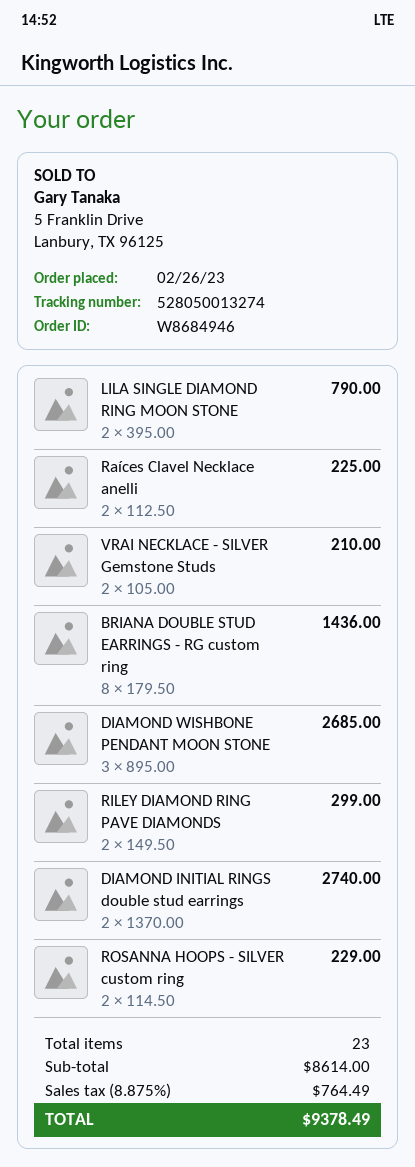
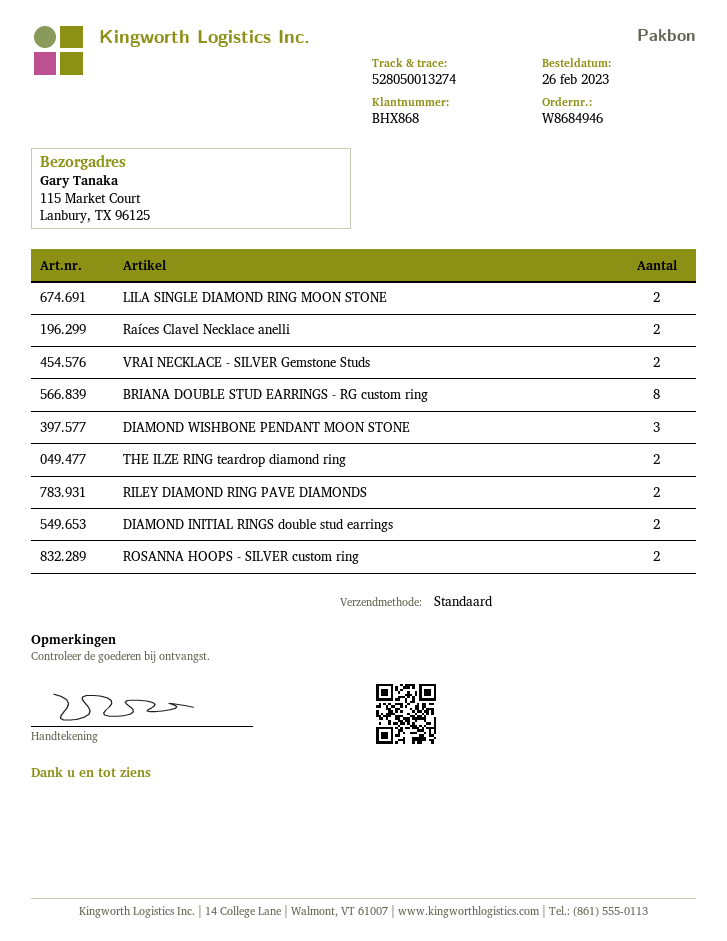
THE ILZE RING teardrop diamond ring: none -> 2

